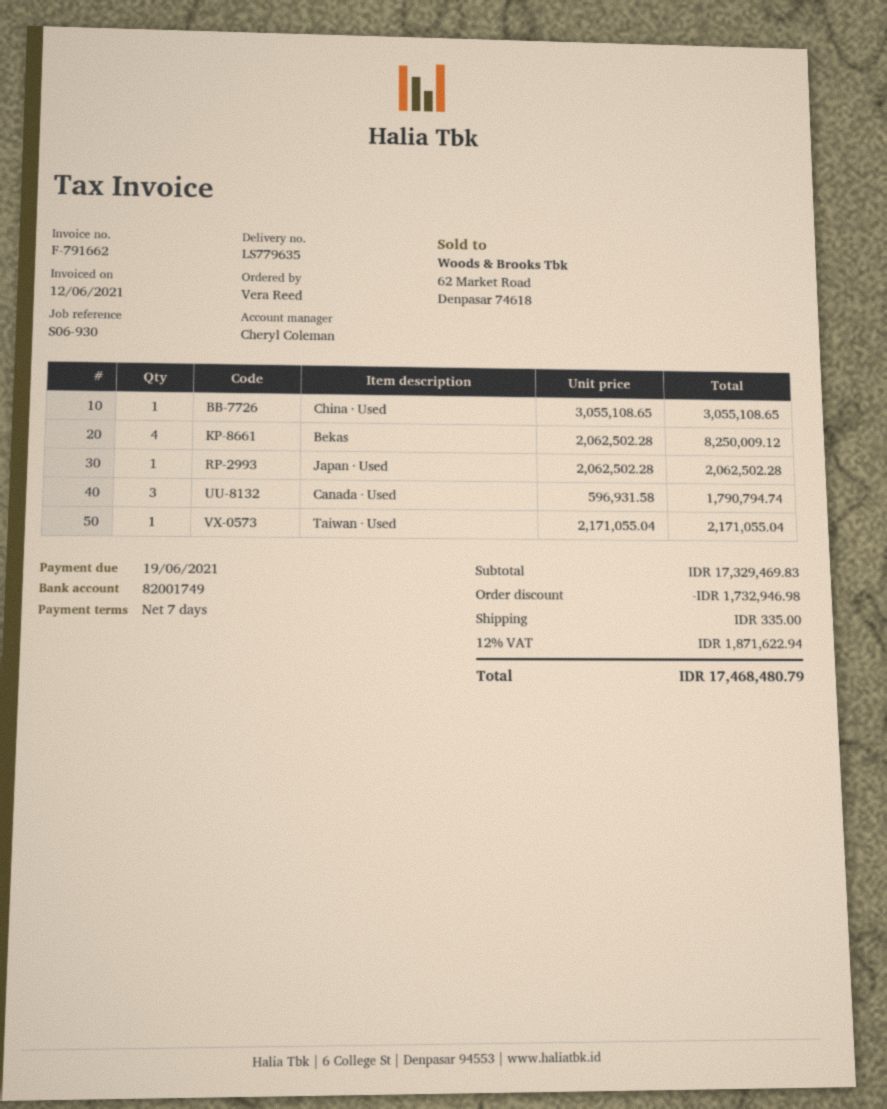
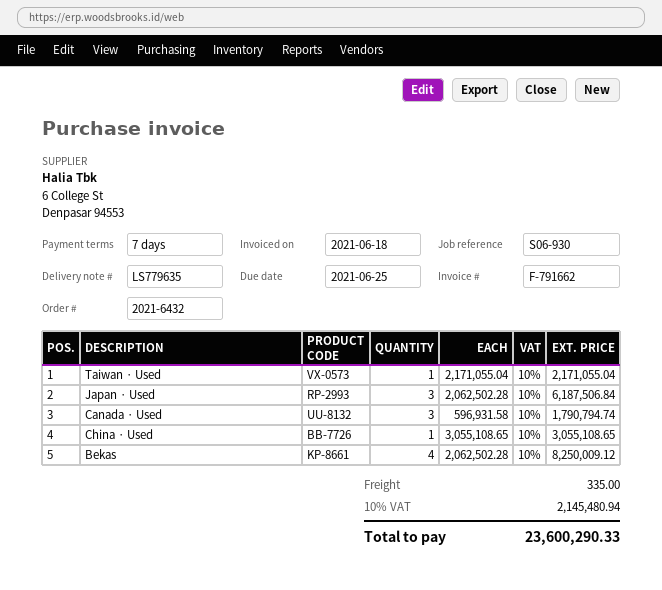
invoice date: 2021-06-12 -> 2021-06-18
due date: 2021-06-19 -> 2021-06-25
Japan · Used: 1 x 2062502.28 = 2062502.28 -> 3 x 2062502.28 = 6187506.84
discount: 1732946.98 -> none
tax: 12% = 1871622.94 -> 10% = 2145480.94
total: 17468480.79 -> 23600290.33

